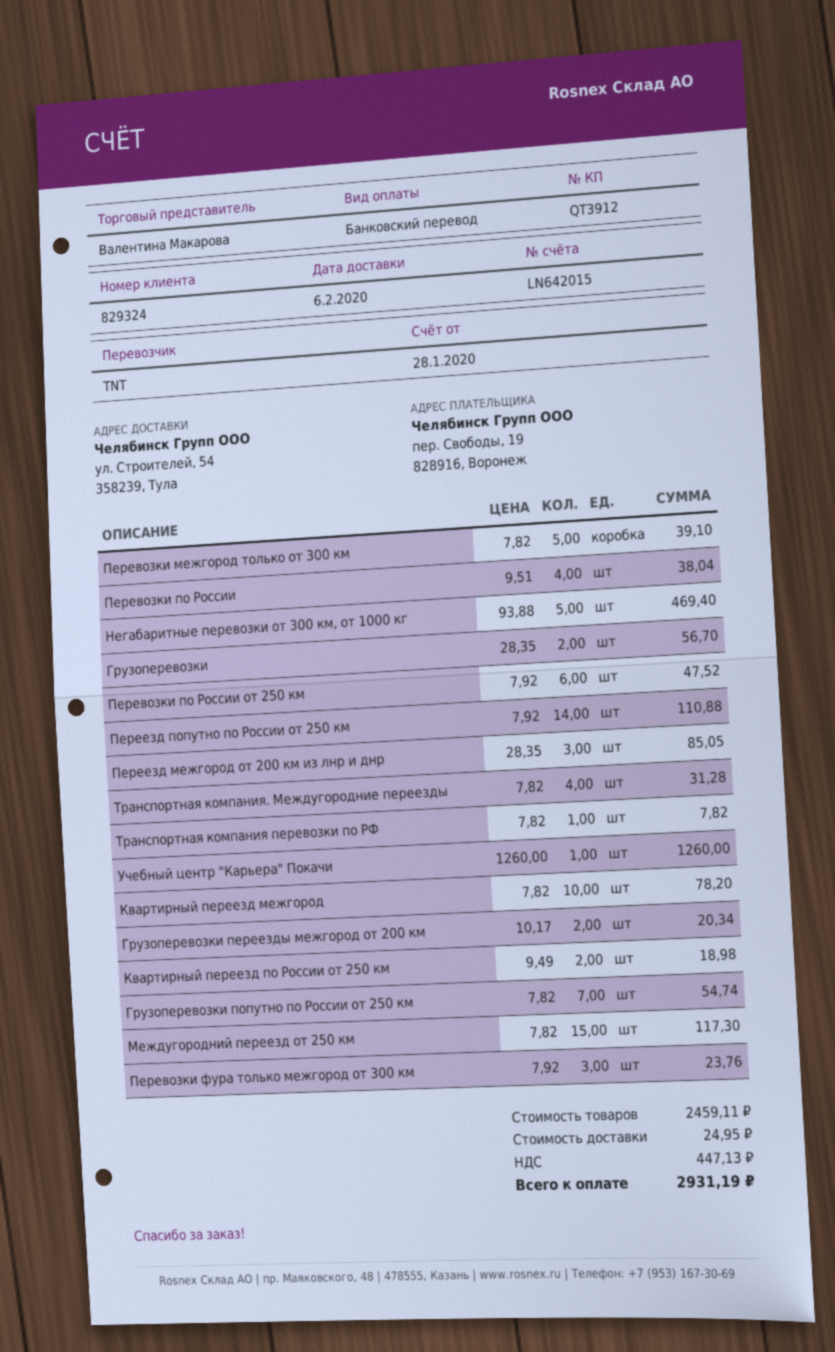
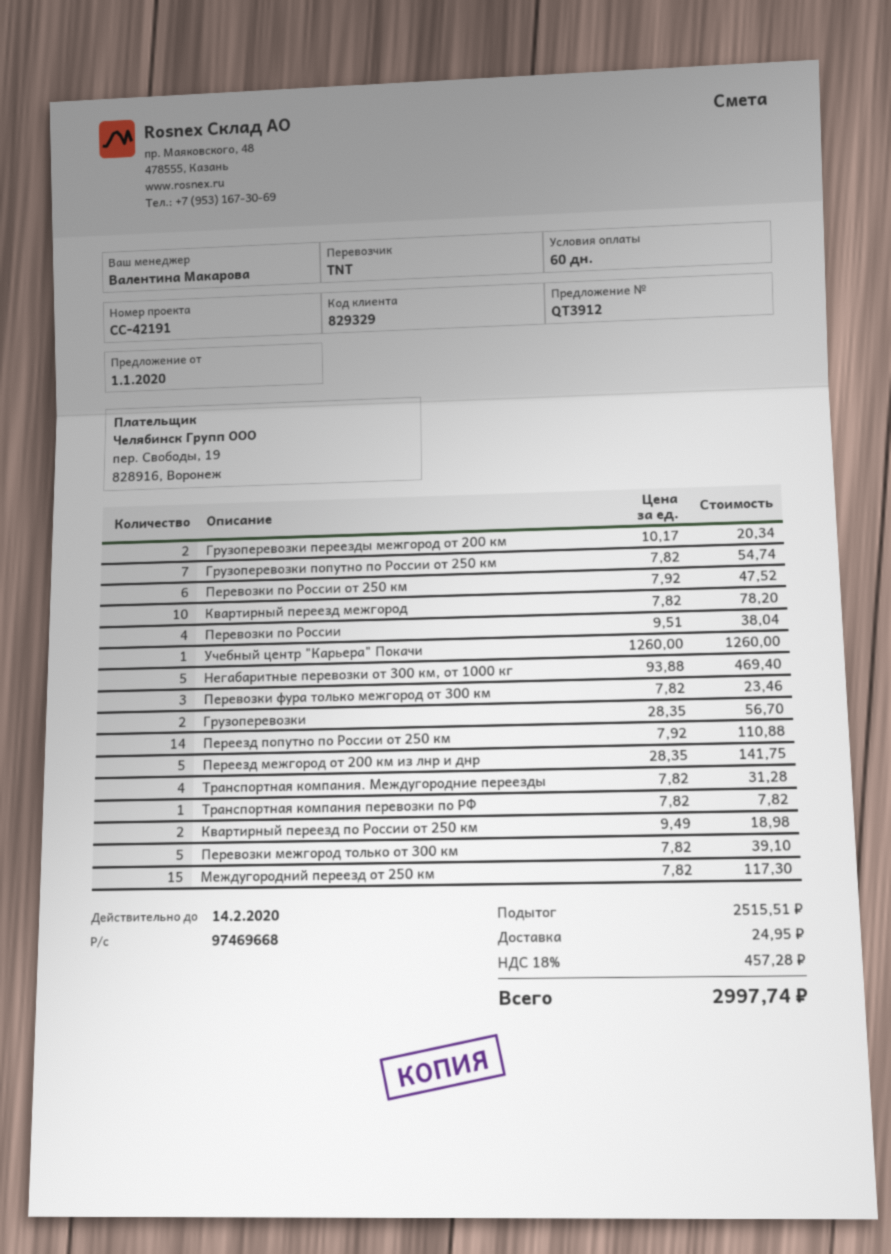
customer number: 829324 -> 829329
Переезд межгород от 200 км из лнр и днр: 3 x 28.35 = 85.05 -> 5 x 28.35 = 141.75
Перевозки фура только межгород от 300 км: 3 x 7.92 = 23.76 -> 3 x 7.82 = 23.46
subtotal: 2459.11 -> 2515.51
tax: 447.13 -> 457.28
total: 2931.19 -> 2997.74

